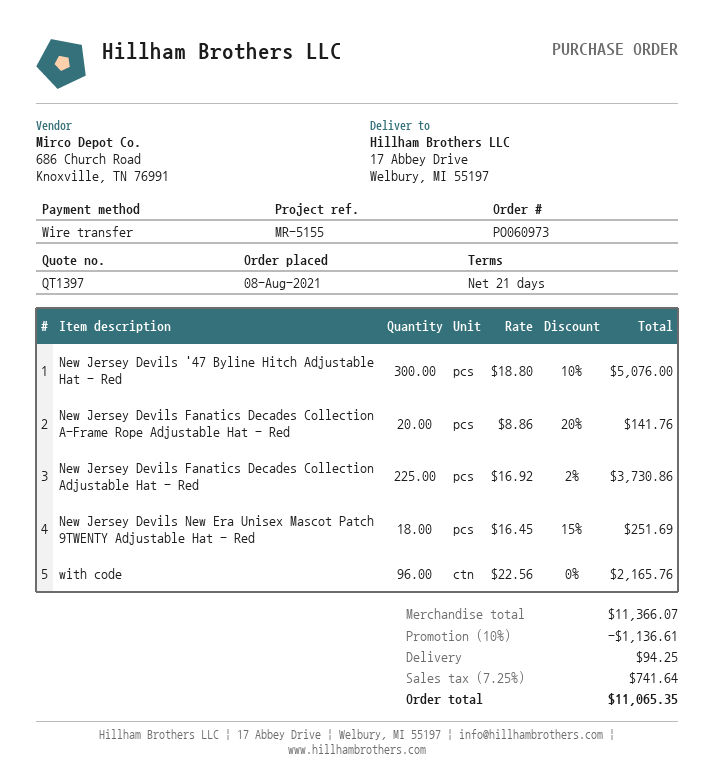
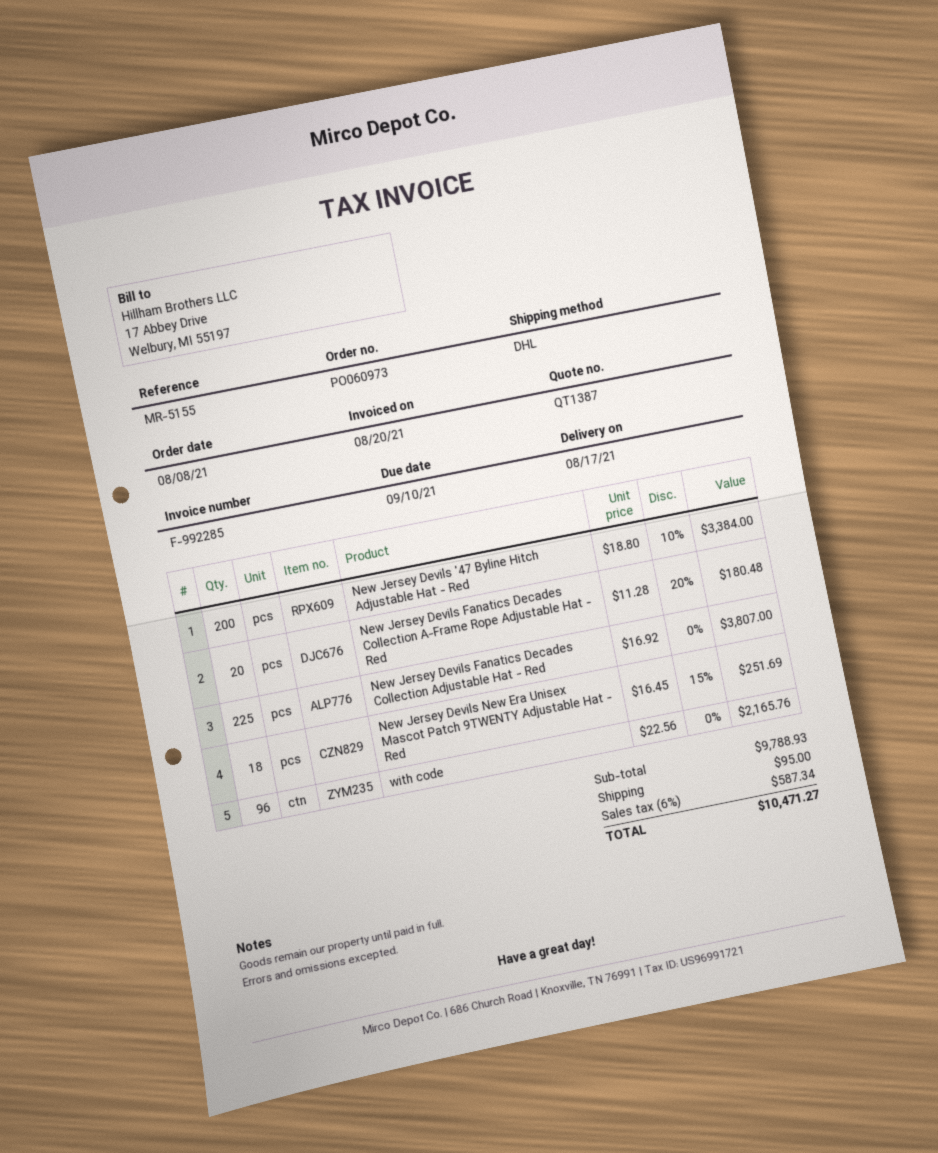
quote number: QT1397 -> QT1387
New Jersey Devils '47 Byline Hitch Adjustable Hat - Red: 300 x 18.80 - 10% = 5076.00 -> 200 x 18.80 - 10% = 3384.00
New Jersey Devils Fanatics Decades Collection A-Frame Rope Adjustable Hat - Red: 20 x 8.86 - 20% = 141.76 -> 20 x 11.28 - 20% = 180.48
New Jersey Devils Fanatics Decades Collection Adjustable Hat - Red: 225 x 16.92 - 2% = 3730.86 -> 225 x 16.92 = 3807.00
subtotal: 11366.07 -> 9788.93
discount: 10% = 1136.61 -> none
shipping: 94.25 -> 95.00
tax: 7.25% = 741.64 -> 6% = 587.34
total: 11065.35 -> 10471.27

